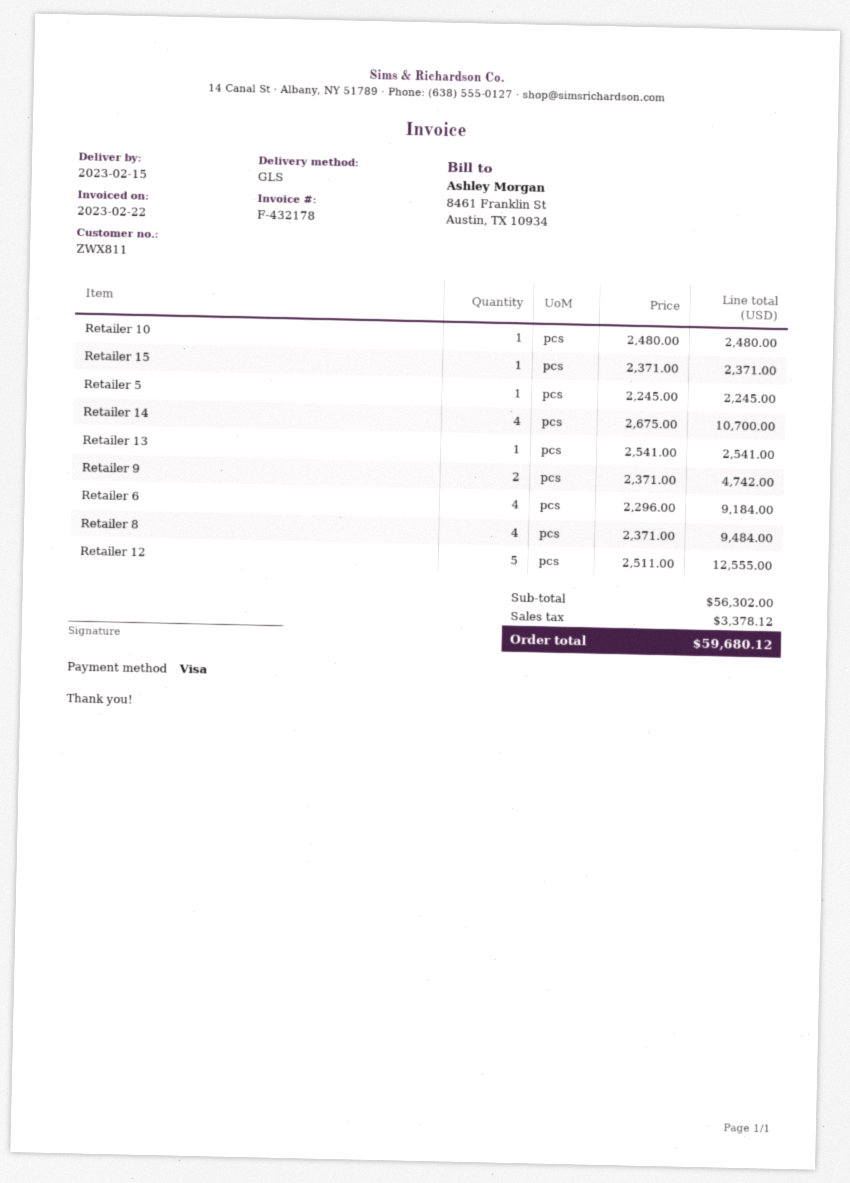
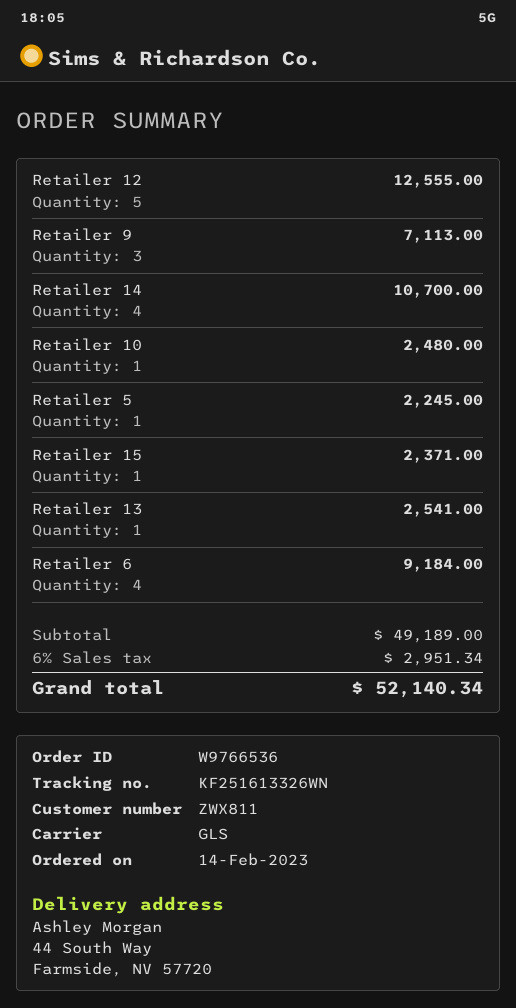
Retailer 9: 2 for 4742.00 -> 3 for 7113.00
Retailer 8: 4 for 9484.00 -> none
subtotal: 56302.00 -> 49189.00
tax: 3378.12 -> 2951.34
total: 59680.12 -> 52140.34

